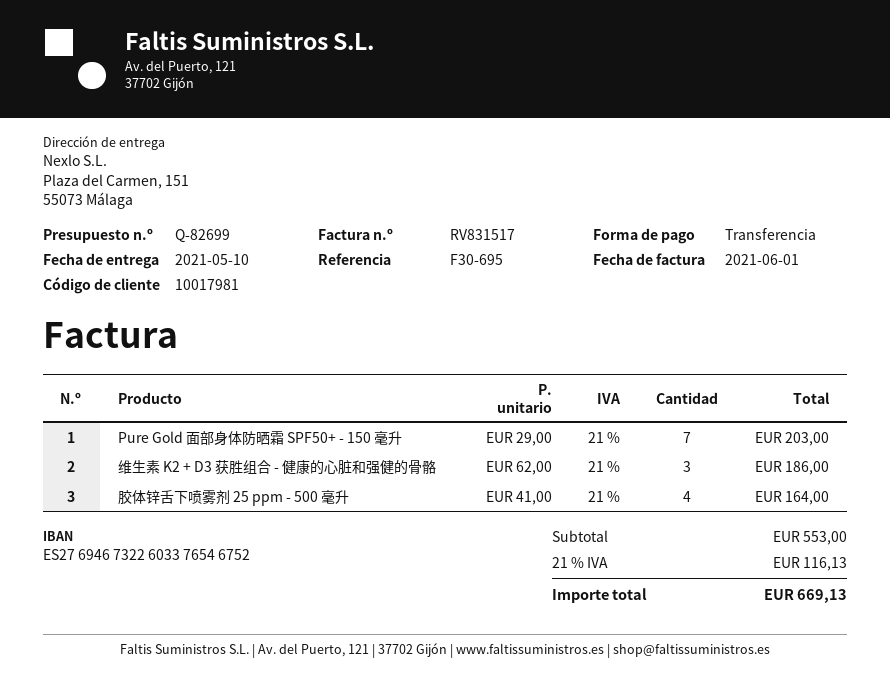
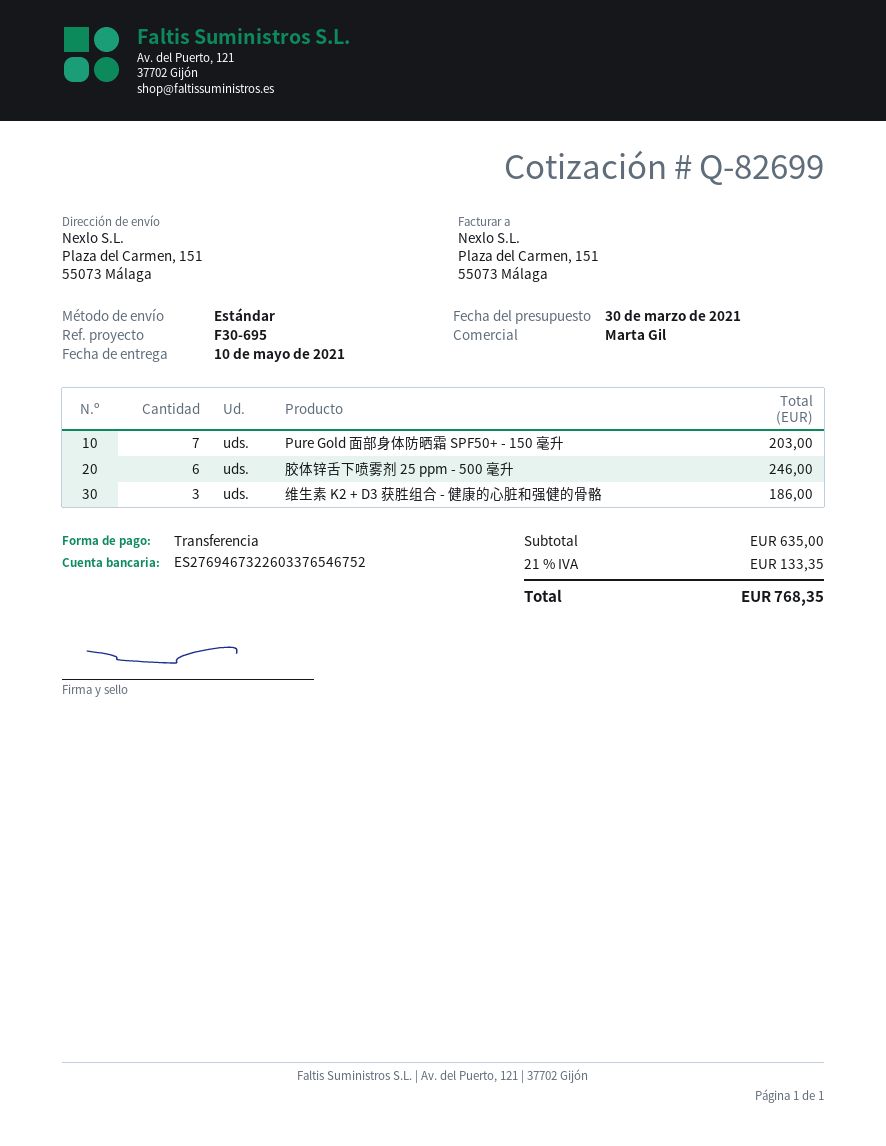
胶体锌舌下喷雾剂 25 ppm - 500 毫升: 4 for 164.00 -> 6 for 246.00
subtotal: 553.00 -> 635.00
tax: 21% = 116.13 -> 21% = 133.35
total: 669.13 -> 768.35

